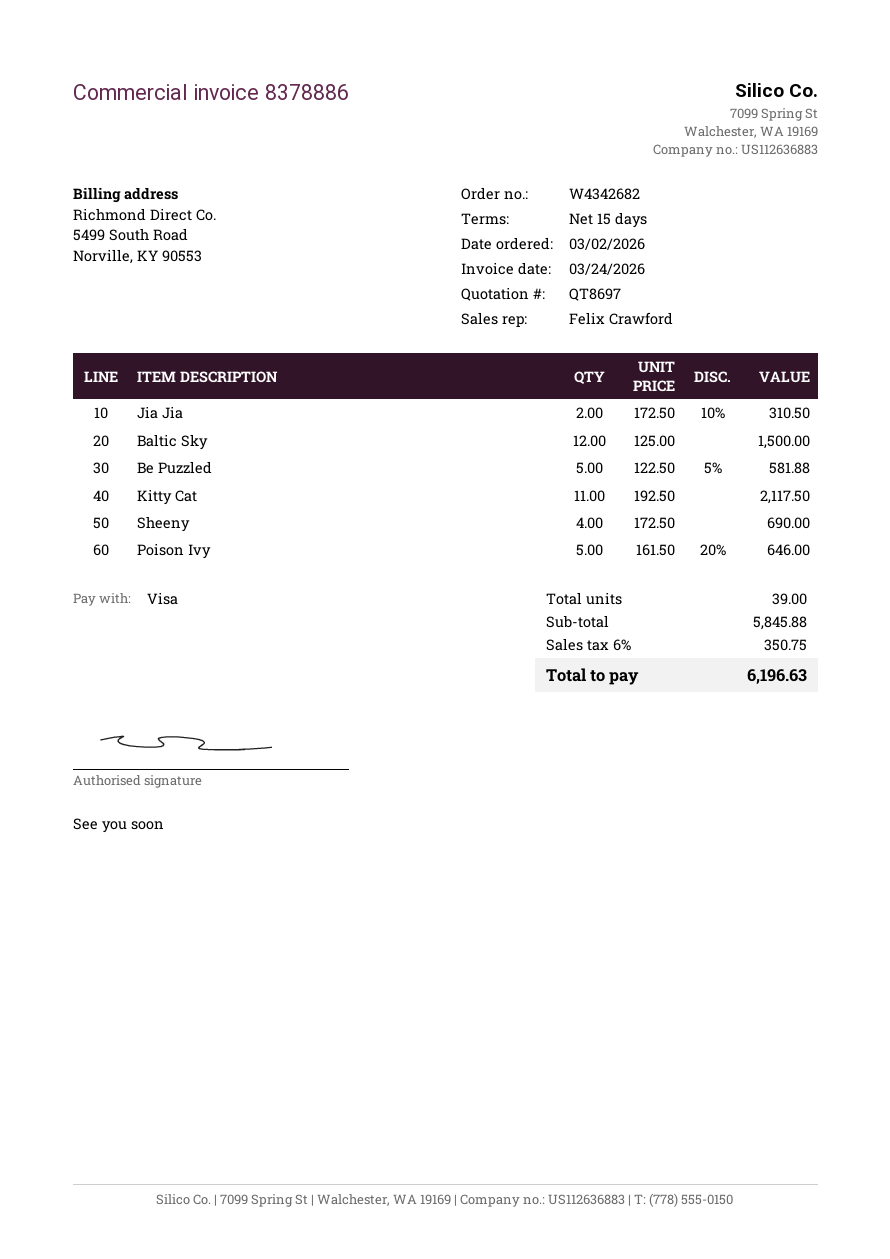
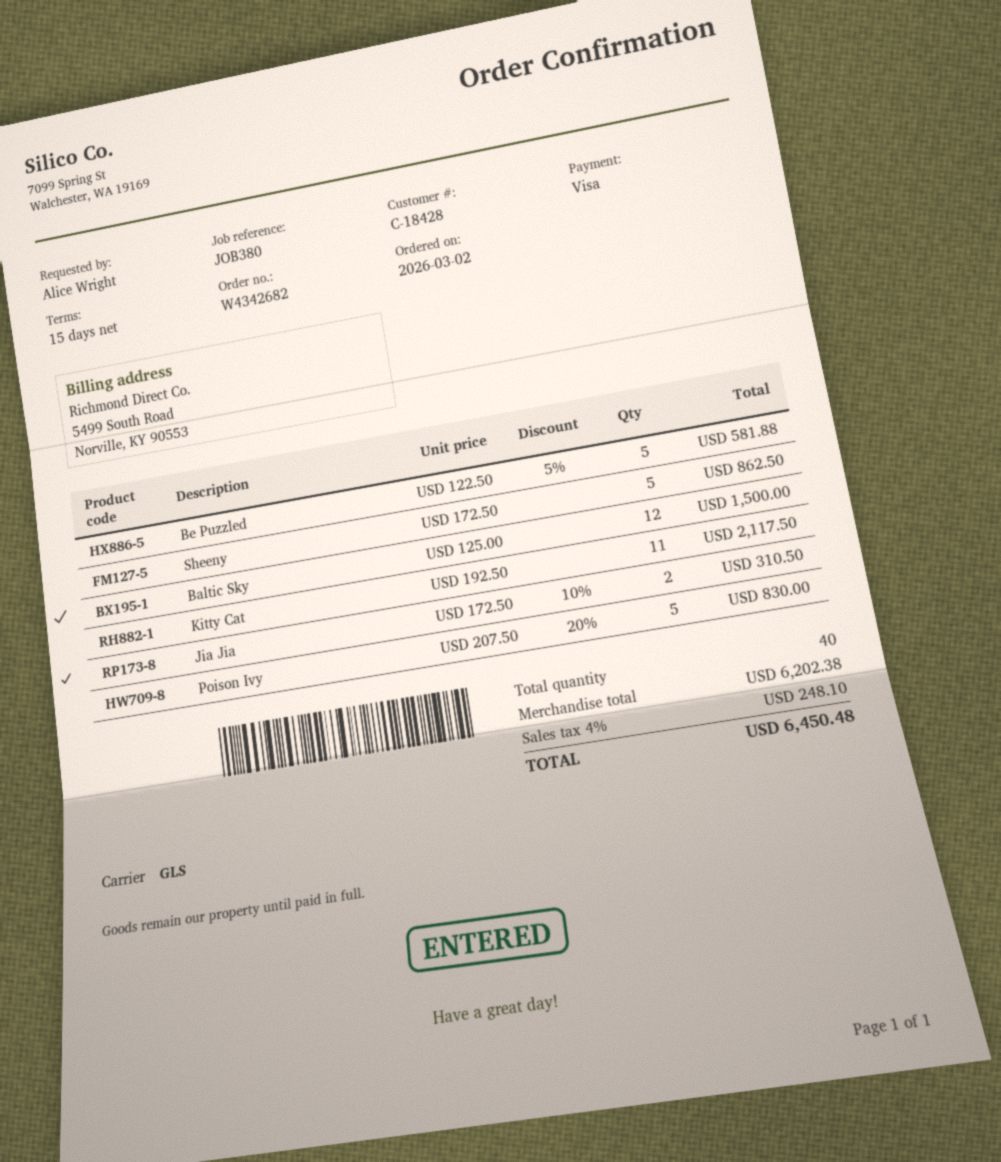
Sheeny: 4 x 172.50 = 690.00 -> 5 x 172.50 = 862.50
Poison Ivy: 5 x 161.50 - 20% = 646.00 -> 5 x 207.50 - 20% = 830.00
total quantity: 39 -> 40
subtotal: 5845.88 -> 6202.38
tax: 6% = 350.75 -> 4% = 248.10
total: 6196.63 -> 6450.48

